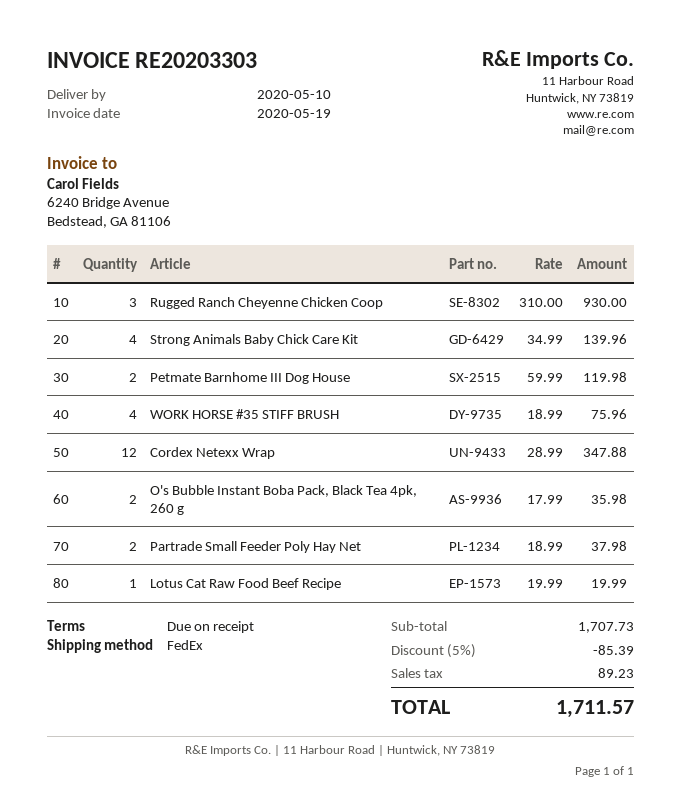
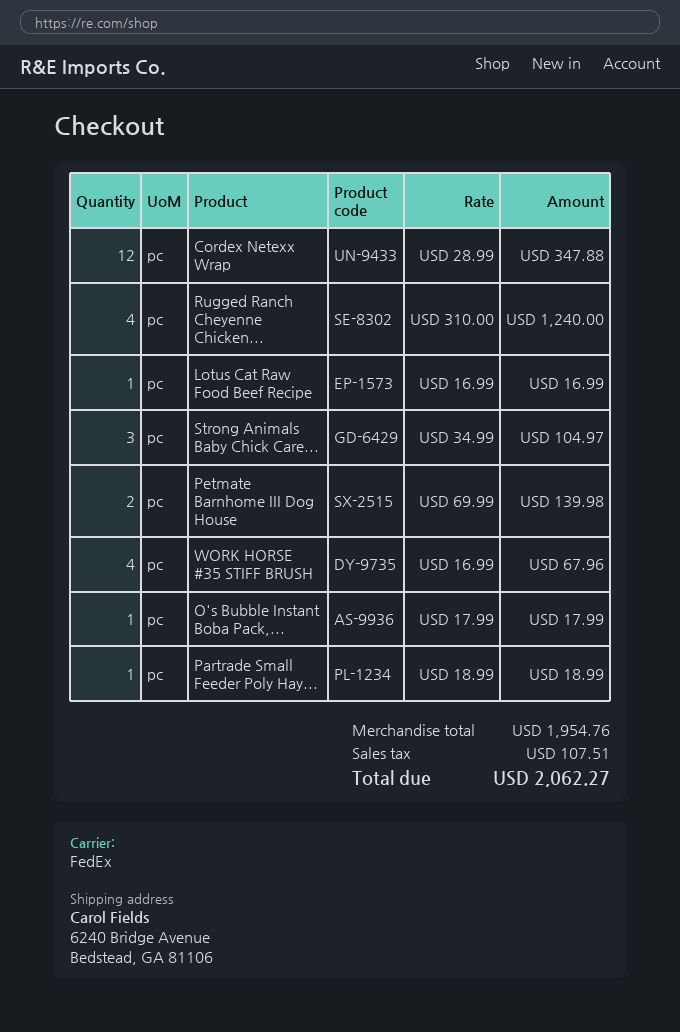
Rugged Ranch Cheyenne Chicken Coop: 3 x 310.00 = 930.00 -> 4 x 310.00 = 1240.00
Strong Animals Baby Chick Care Kit: 4 x 34.99 = 139.96 -> 3 x 34.99 = 104.97
Petmate Barnhome III Dog House: 2 x 59.99 = 119.98 -> 2 x 69.99 = 139.98
WORK HORSE #35 STIFF BRUSH: 4 x 18.99 = 75.96 -> 4 x 16.99 = 67.96
O's Bubble Instant Boba Pack, Black Tea 4pk, 260 g: 2 x 17.99 = 35.98 -> 1 x 17.99 = 17.99
Partrade Small Feeder Poly Hay Net: 2 x 18.99 = 37.98 -> 1 x 18.99 = 18.99
Lotus Cat Raw Food Beef Recipe: 1 x 19.99 = 19.99 -> 1 x 16.99 = 16.99
subtotal: 1707.73 -> 1954.76
discount: 5% = 85.39 -> none
tax: 89.23 -> 107.51
total: 1711.57 -> 2062.27

